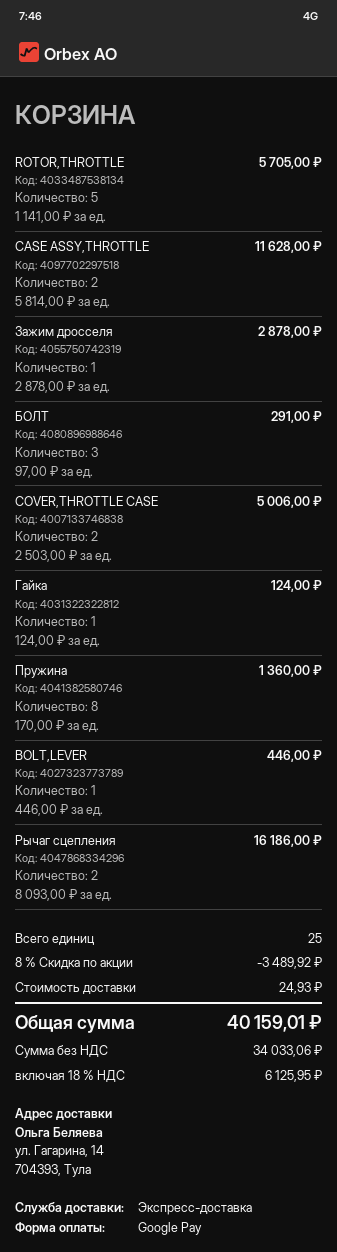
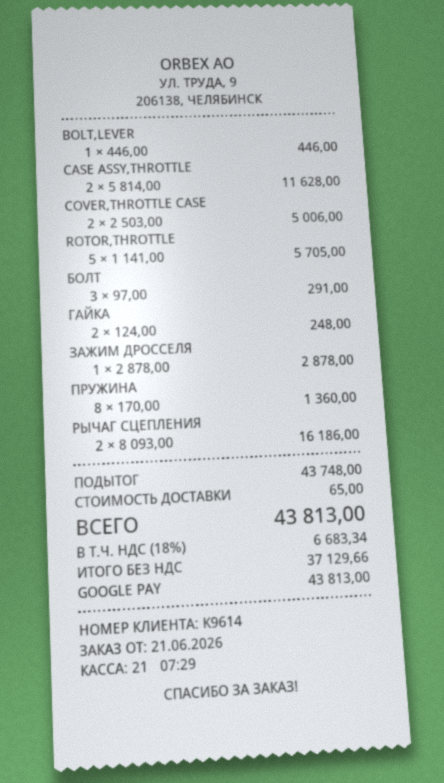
Гайка: 1 x 124.00 = 124.00 -> 2 x 124.00 = 248.00
discount: 8% = 3489.92 -> none
shipping: 24.93 -> 65.00
net: 34033.06 -> 37129.66
tax: 18% = 6125.95 -> 18% = 6683.34
total: 40159.01 -> 43813.00

